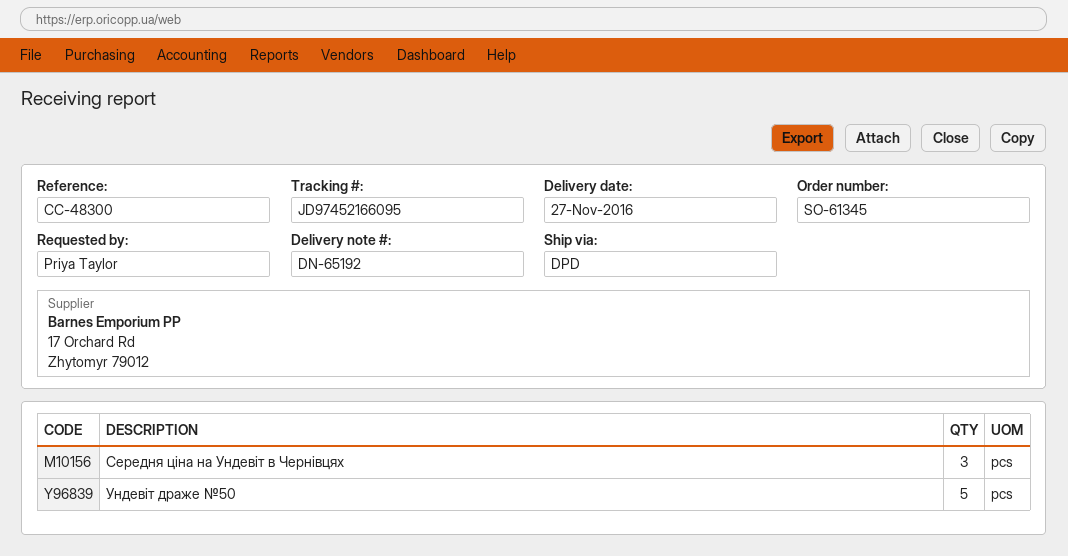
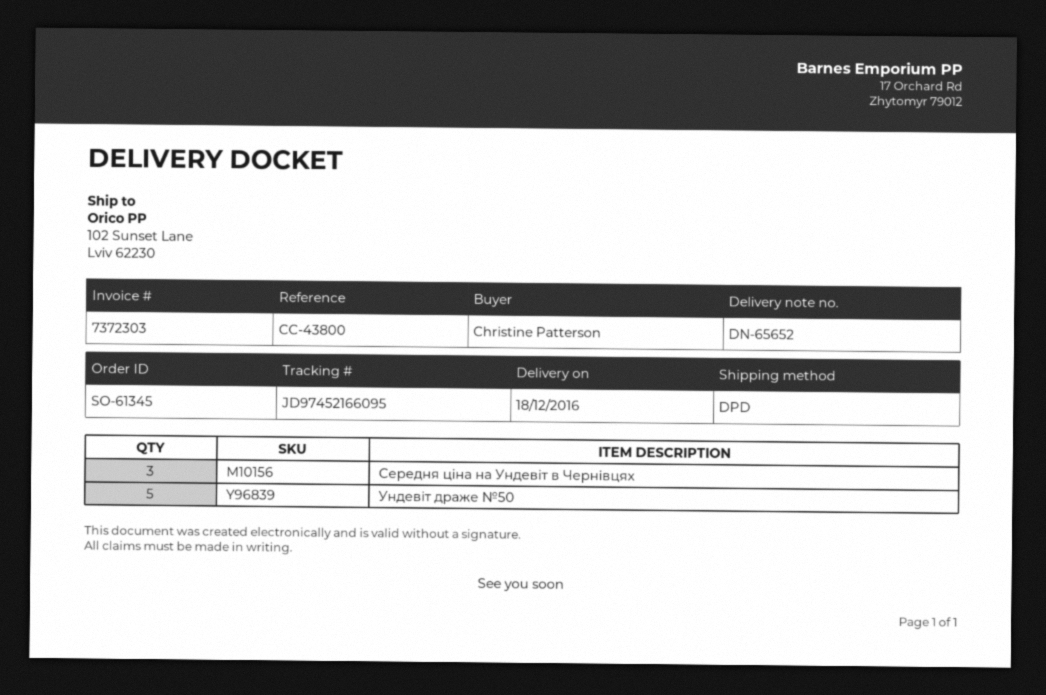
delivery note number: DN-65192 -> DN-65652
delivery date: 2016-11-27 -> 2016-12-18
reference: CC-48300 -> CC-43800
ordered by: Priya Taylor -> Christine Patterson

